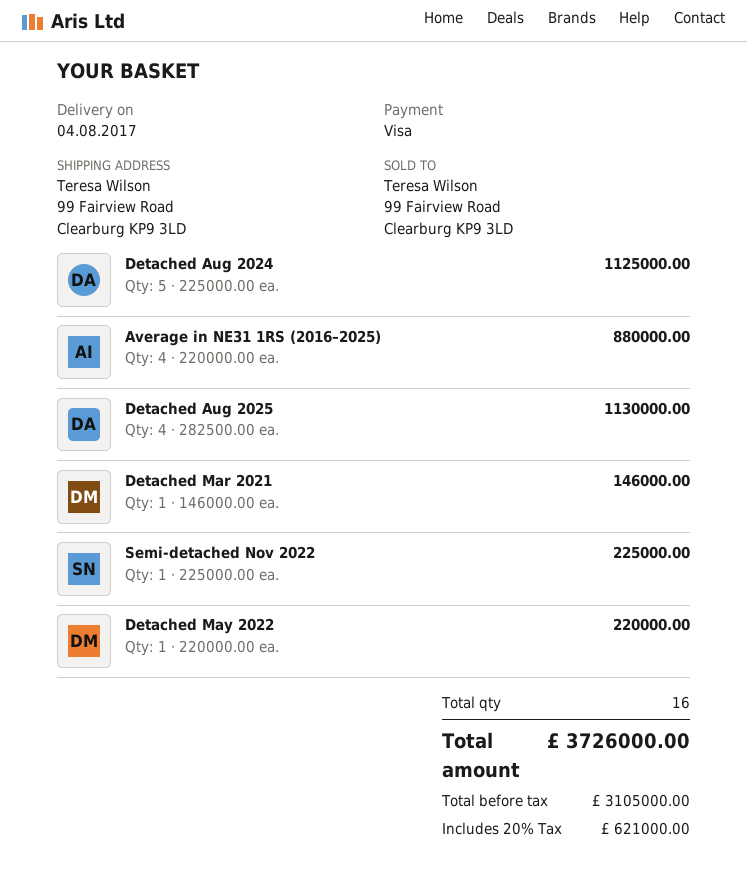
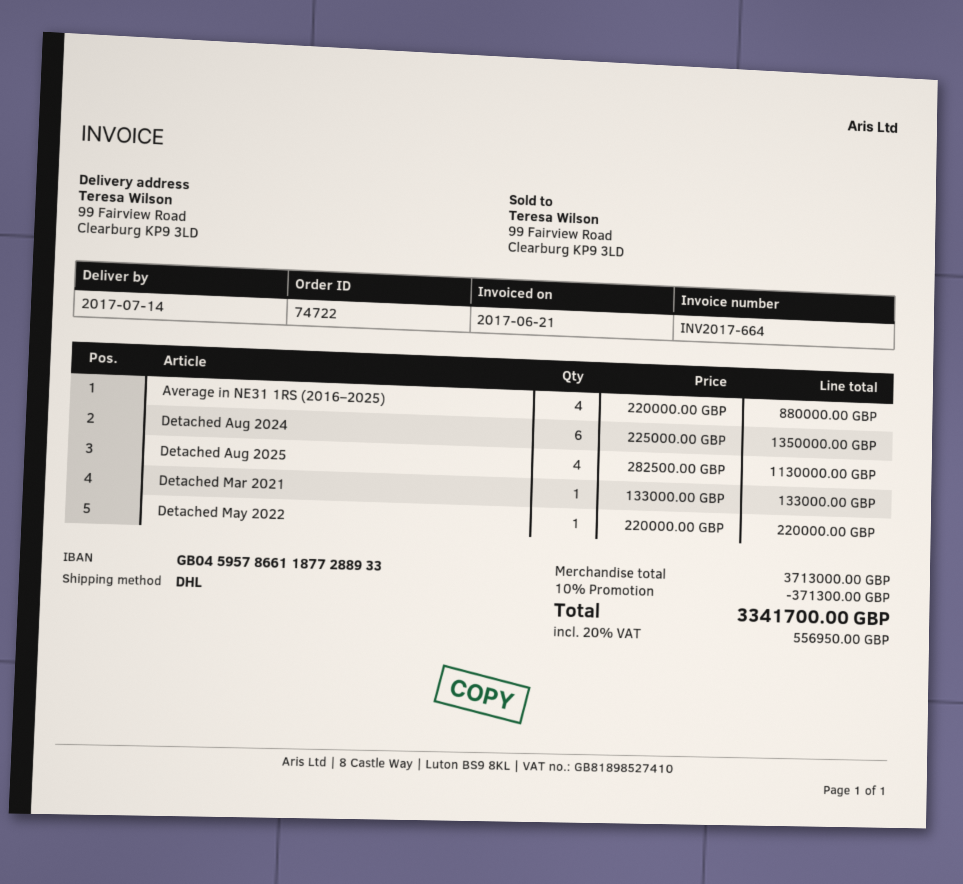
delivery date: 2017-08-04 -> 2017-07-14
Detached Aug 2024: 5 x 225000.00 = 1125000.00 -> 6 x 225000.00 = 1350000.00
Detached Mar 2021: 1 x 146000.00 = 146000.00 -> 1 x 133000.00 = 133000.00
Semi-detached Nov 2022: 1 x 225000.00 = 225000.00 -> none
discount: none -> 10% = 371300.00
tax: 20% = 621000.00 -> 20% = 556950.00
total: 3726000.00 -> 3341700.00

